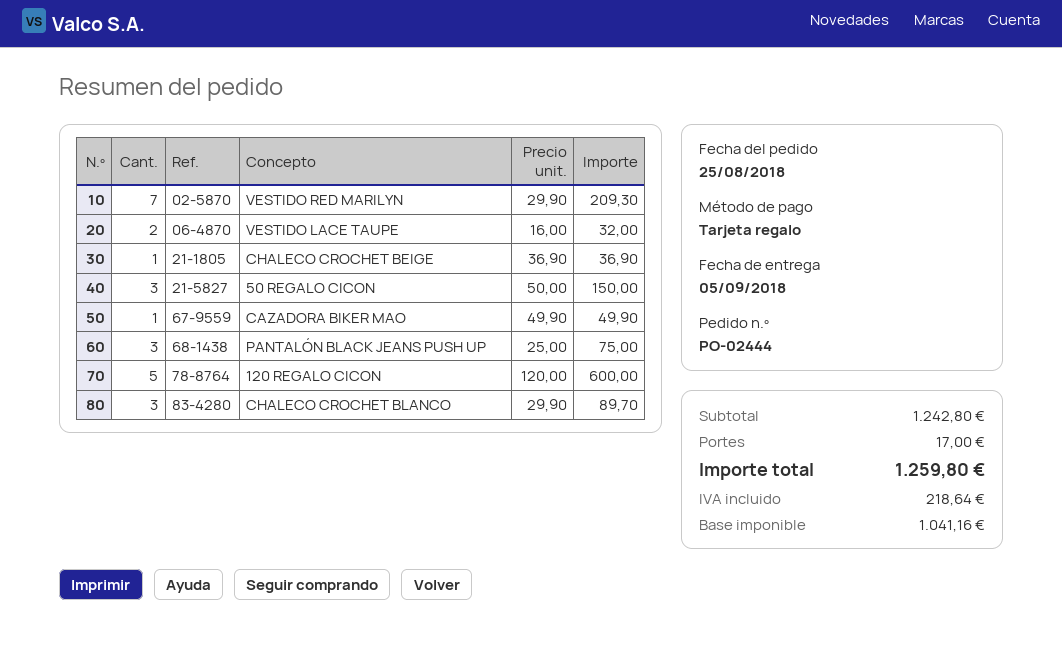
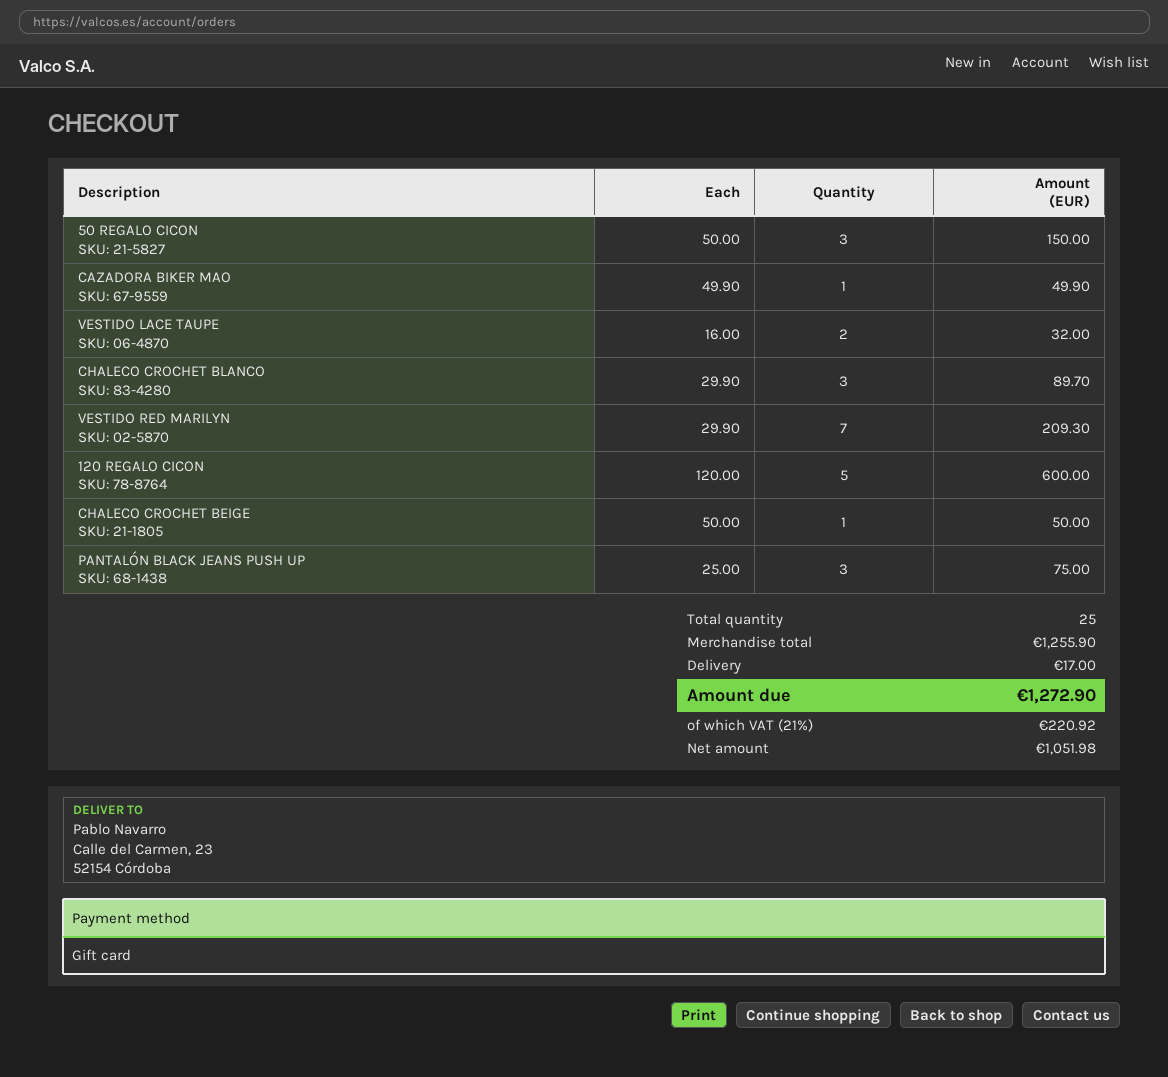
CHALECO CROCHET BEIGE: 1 x 36.90 = 36.90 -> 1 x 50.00 = 50.00
subtotal: 1242.80 -> 1255.90
net: 1041.16 -> 1051.98
tax: 218.64 -> 220.92
total: 1259.80 -> 1272.90

